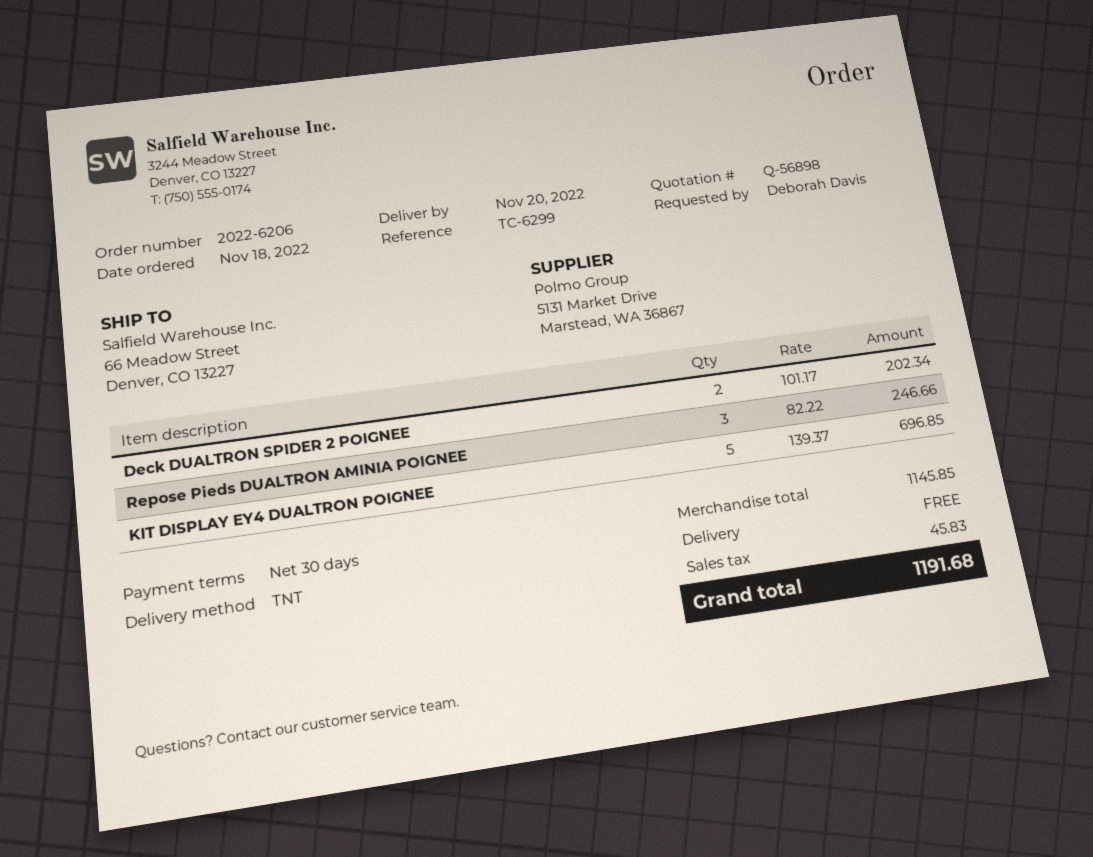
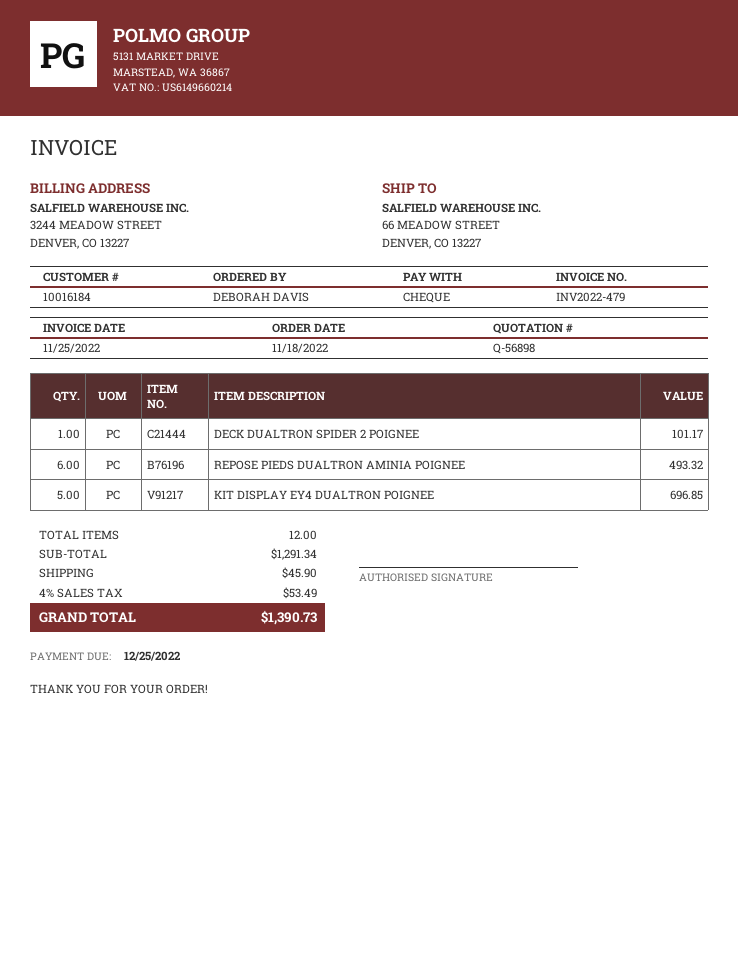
Deck DUALTRON SPIDER 2 POIGNEE: 2 for 202.34 -> 1 for 101.17
Repose Pieds DUALTRON AMINIA POIGNEE: 3 for 246.66 -> 6 for 493.32
subtotal: 1145.85 -> 1291.34
shipping: 0.00 -> 45.90
tax: 45.83 -> 53.49
total: 1191.68 -> 1390.73

